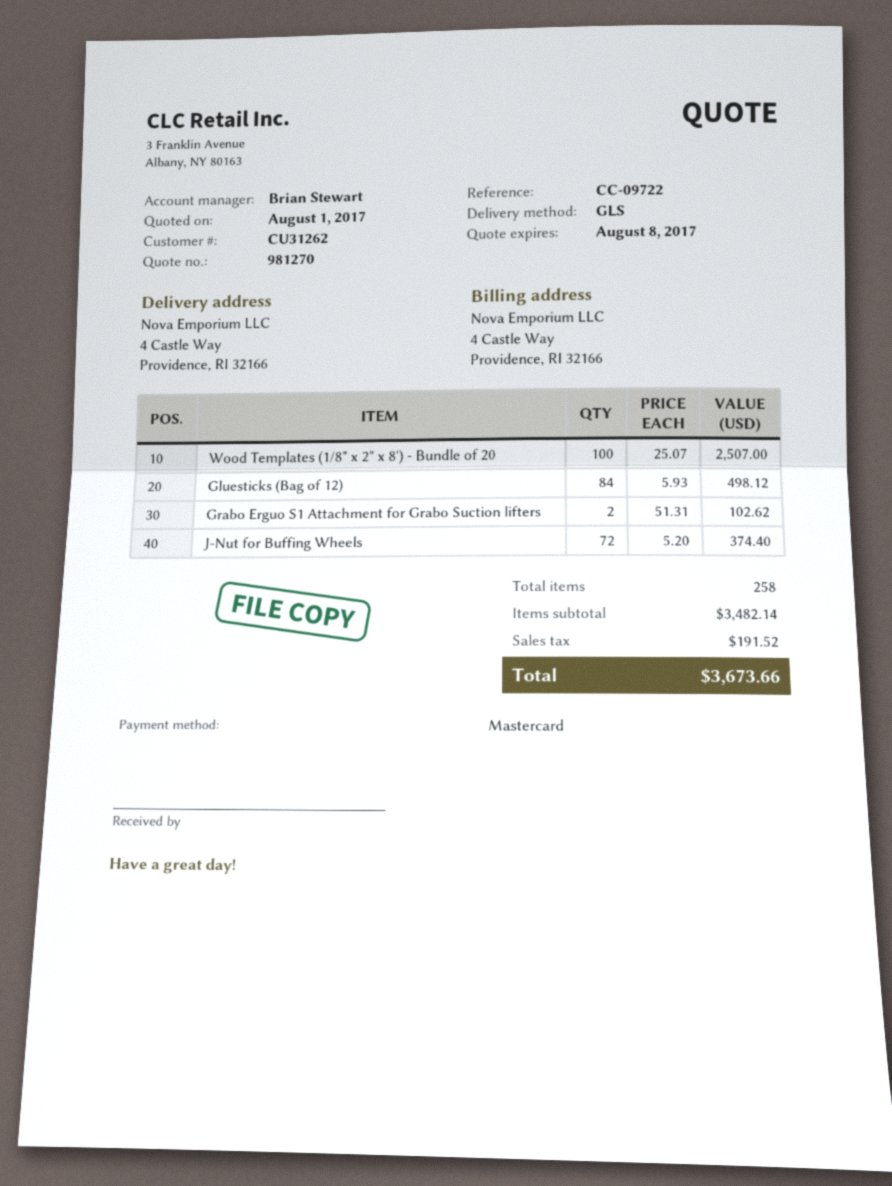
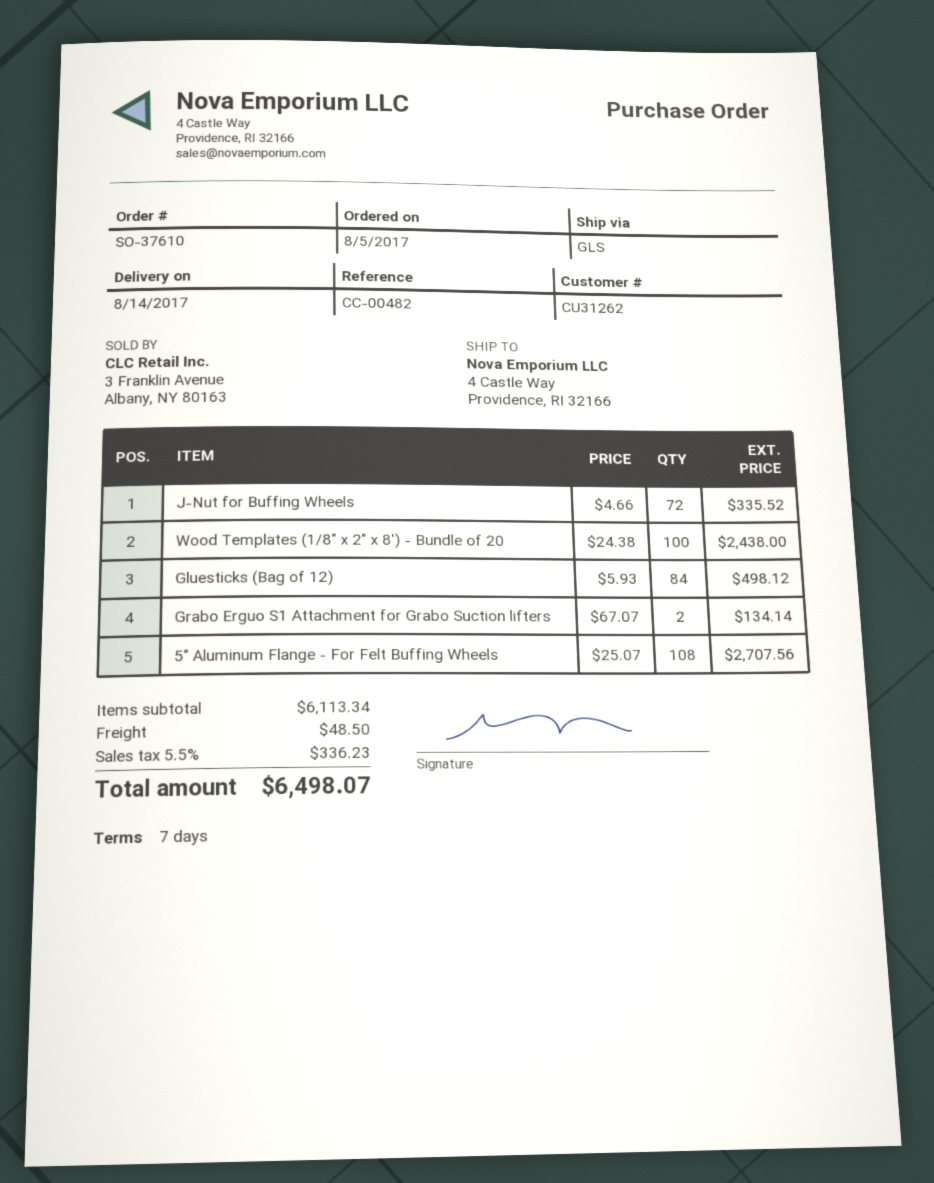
reference: CC-09722 -> CC-00482
Wood Templates (1/8" x 2" x 8') - Bundle of 20: 100 x 25.07 = 2507.00 -> 100 x 24.38 = 2438.00
Grabo Erguo S1 Attachment for Grabo Suction lifters: 2 x 51.31 = 102.62 -> 2 x 67.07 = 134.14
J-Nut for Buffing Wheels: 72 x 5.20 = 374.40 -> 72 x 4.66 = 335.52
5" Aluminum Flange - For Felt Buffing Wheels: none -> 108 x 25.07 = 2707.56
subtotal: 3482.14 -> 6113.34
shipping: none -> 48.50
tax: 191.52 -> 336.23
total: 3673.66 -> 6498.07

